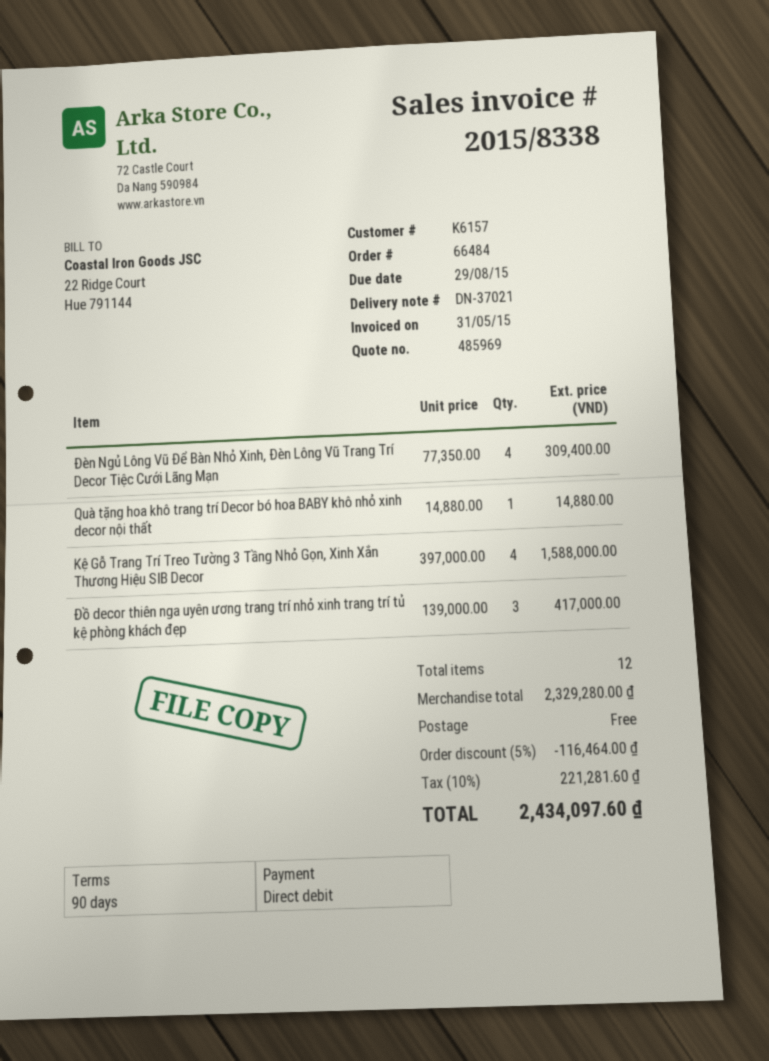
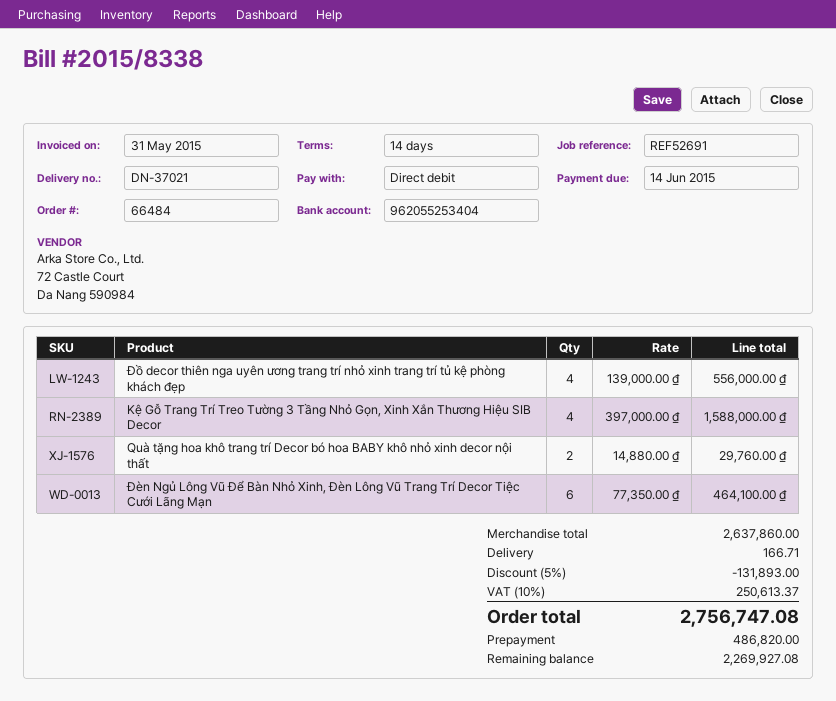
payment terms: 90 days -> 14 days
due date: 2015-08-29 -> 2015-06-14
Đèn Ngủ Lông Vũ Để Bàn Nhỏ Xinh, Đèn Lông Vũ Trang Trí Decor Tiệc Cưới Lãng Mạn: 4 x 77350.00 = 309400.00 -> 6 x 77350.00 = 464100.00
Quà tặng hoa khô trang trí Decor bó hoa BABY khô nhỏ xinh decor nội thất: 1 x 14880.00 = 14880.00 -> 2 x 14880.00 = 29760.00
Đồ decor thiên nga uyên ương trang trí nhỏ xinh trang trí tủ kệ phòng khách đẹp: 3 x 139000.00 = 417000.00 -> 4 x 139000.00 = 556000.00
subtotal: 2329280.00 -> 2637860.00
discount: 5% = 116464.00 -> 5% = 131893.00
shipping: 0.00 -> 166.71
tax: 10% = 221281.60 -> 10% = 250613.37
total: 2434097.60 -> 2756747.08

